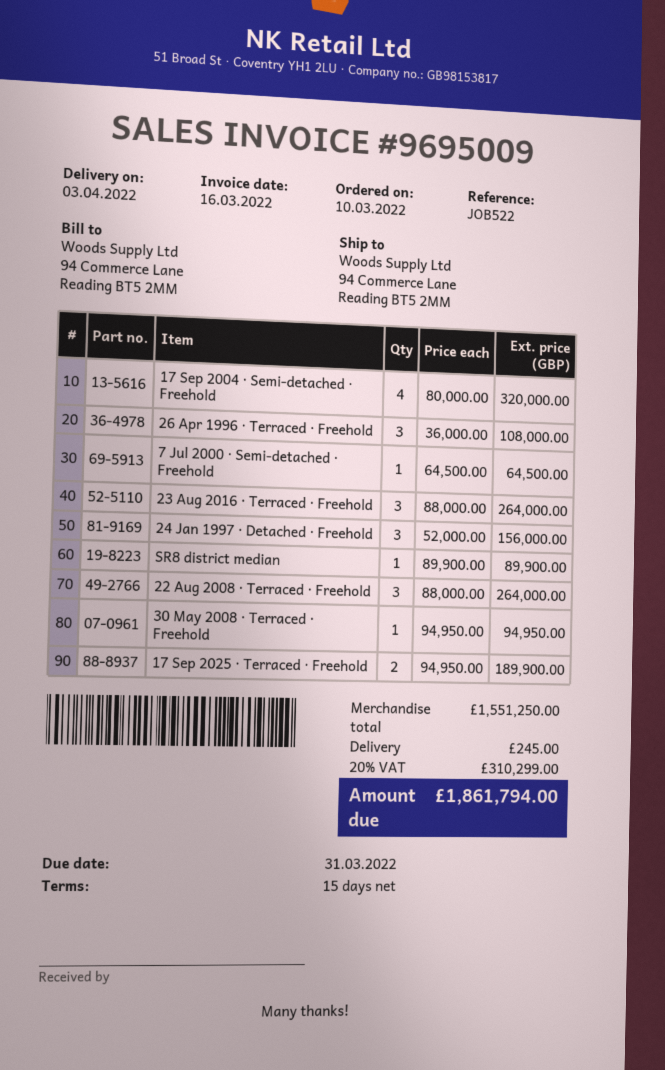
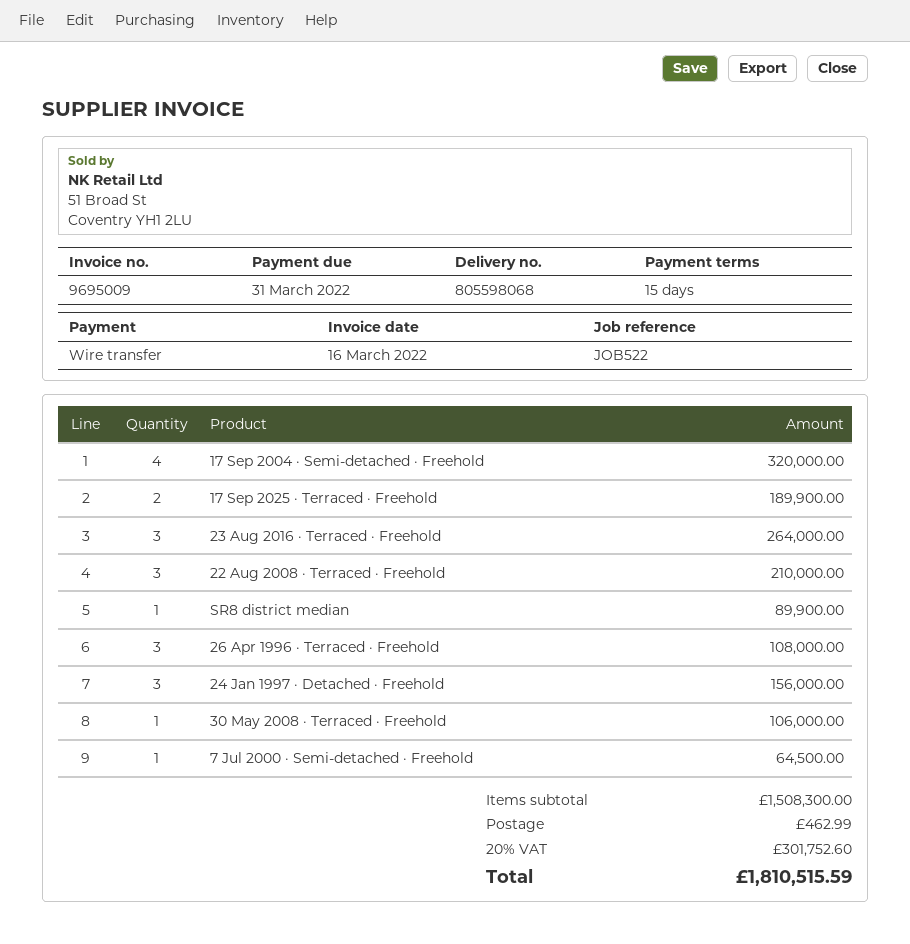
22 Aug 2008 · Terraced · Freehold: 3 for 264000.00 -> 3 for 210000.00
30 May 2008 · Terraced · Freehold: 1 for 94950.00 -> 1 for 106000.00
subtotal: 1551250.00 -> 1508300.00
shipping: 245.00 -> 462.99
tax: 20% = 310299.00 -> 20% = 301752.60
total: 1861794.00 -> 1810515.59

